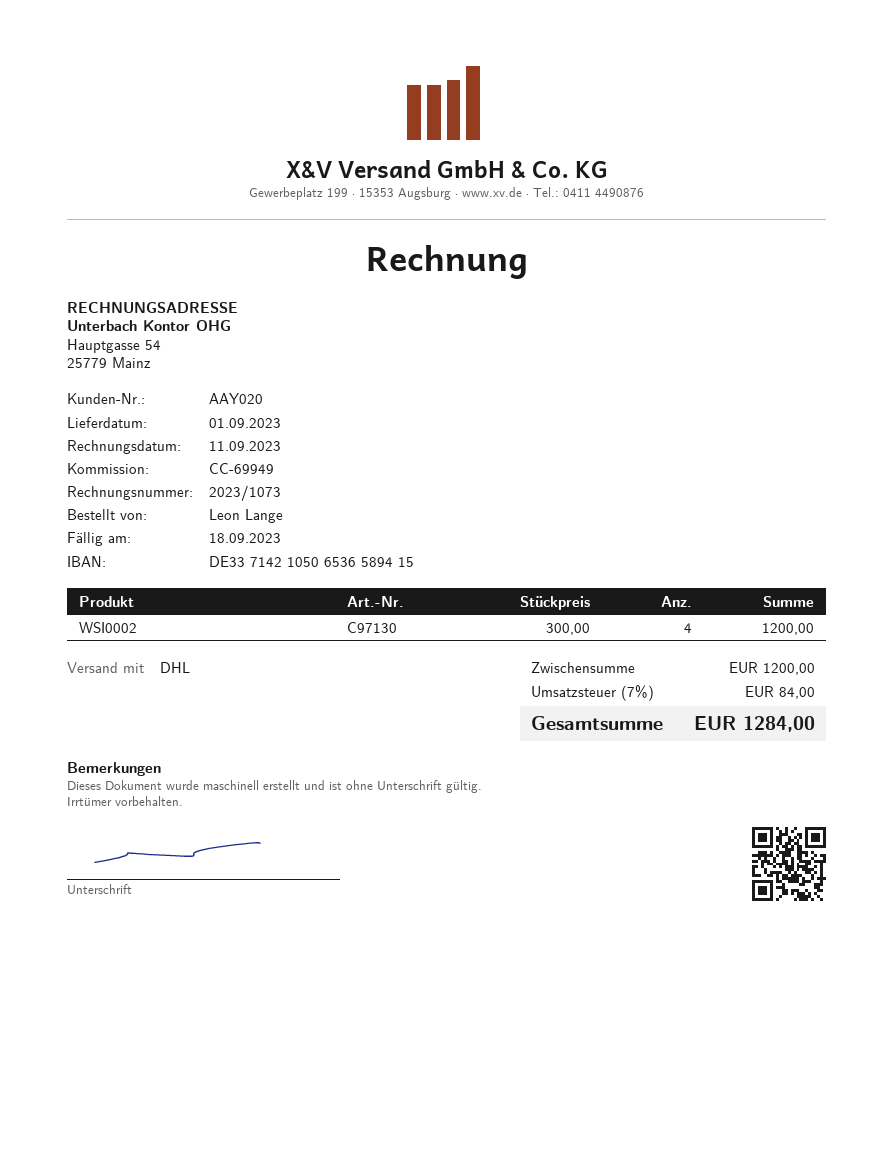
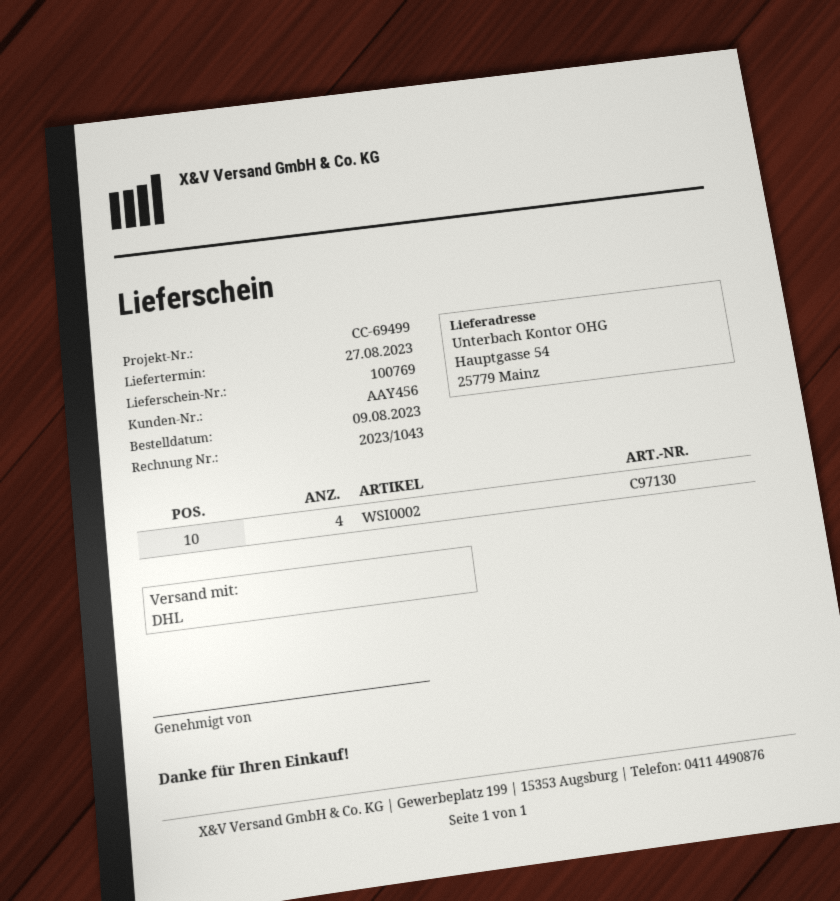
delivery date: 2023-09-01 -> 2023-08-27
invoice number: 2023/1073 -> 2023/1043
customer number: AAY020 -> AAY456
reference: CC-69949 -> CC-69499

